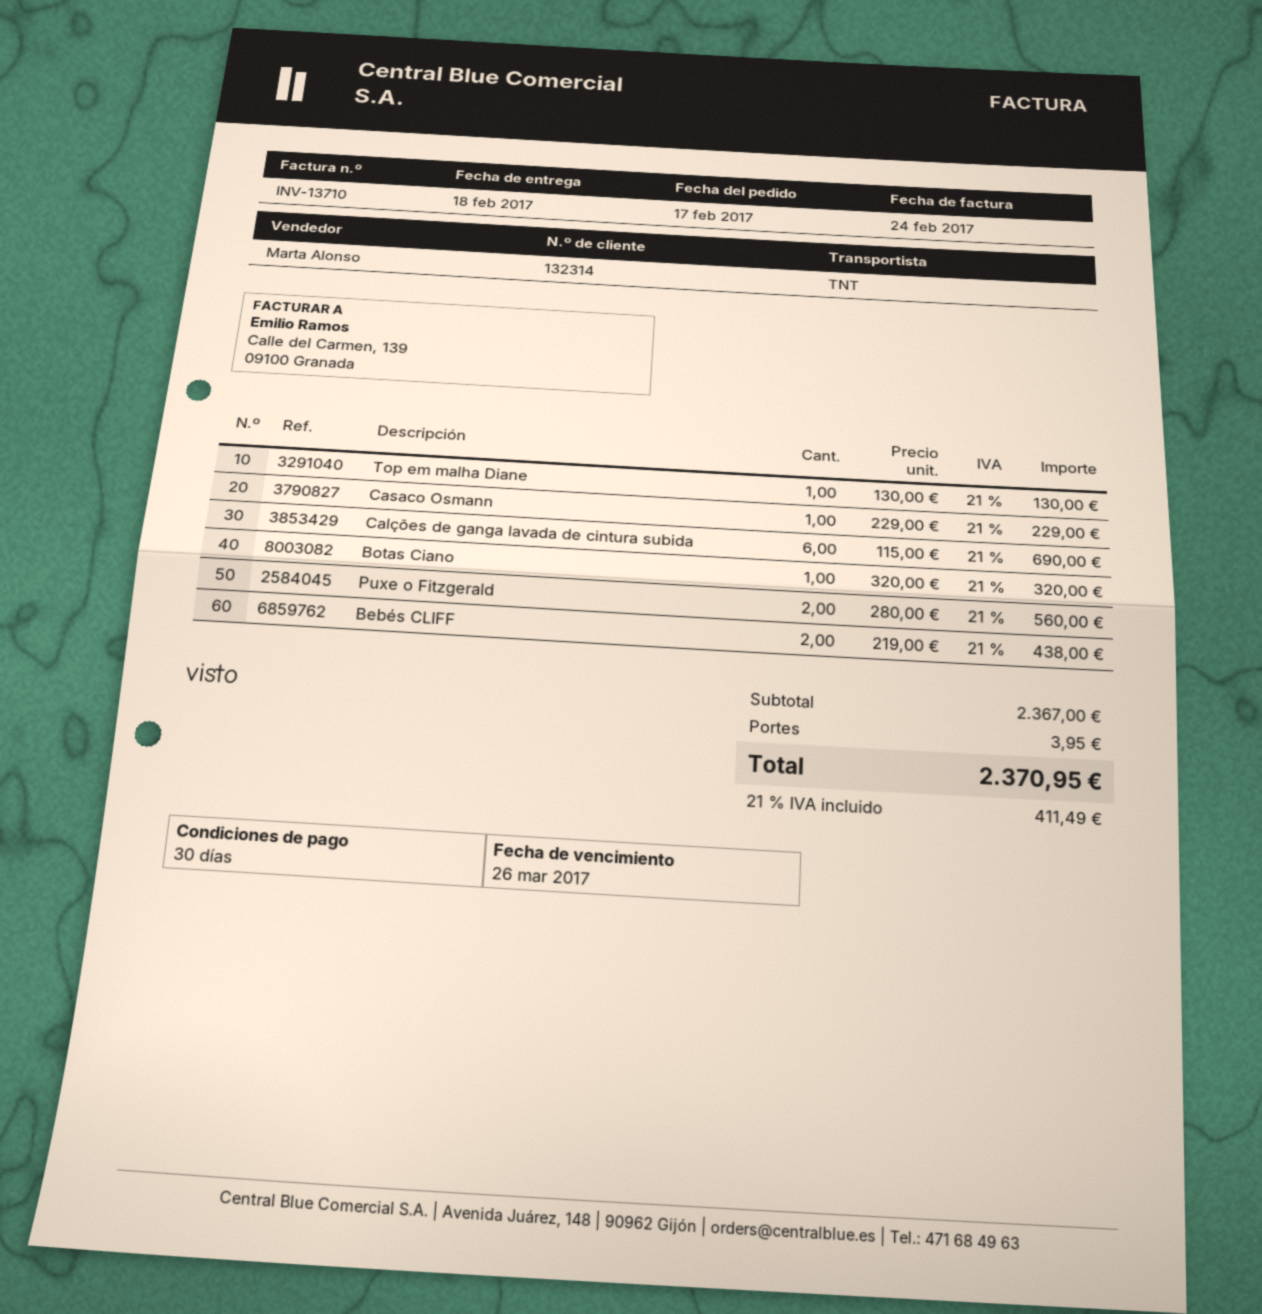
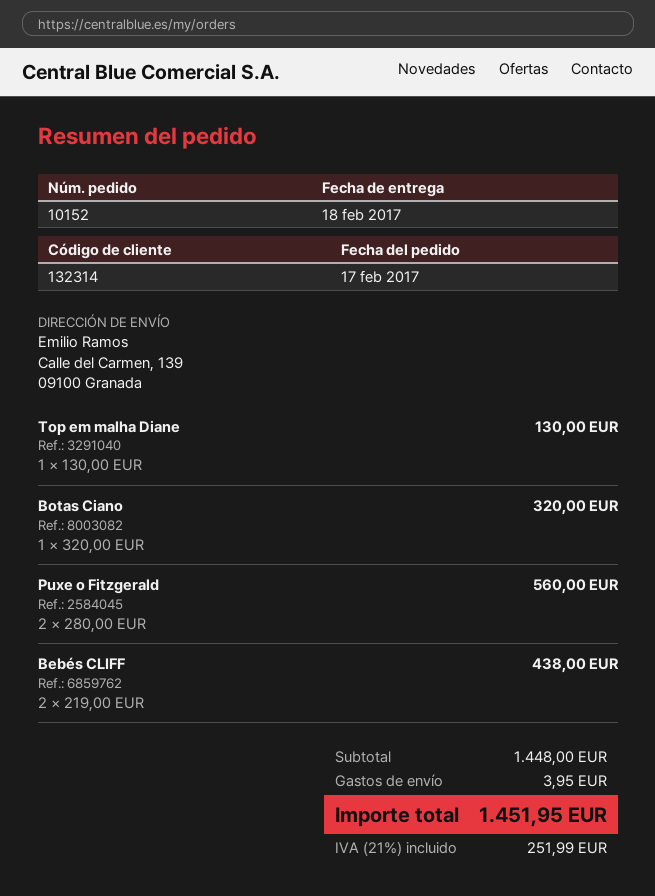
Casaco Osmann: 1 x 229.00 = 229.00 -> none
Calções de ganga lavada de cintura subida: 6 x 115.00 = 690.00 -> none
subtotal: 2367.00 -> 1448.00
tax: 21% = 411.49 -> 21% = 251.99
total: 2370.95 -> 1451.95

